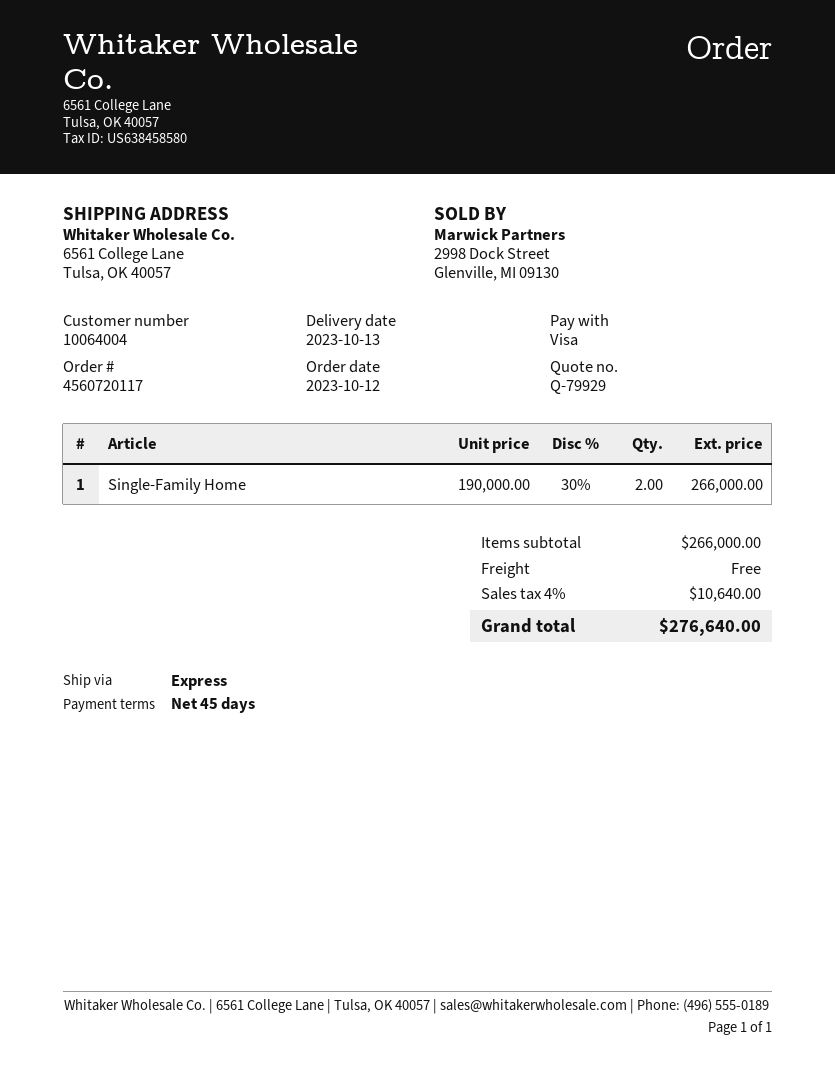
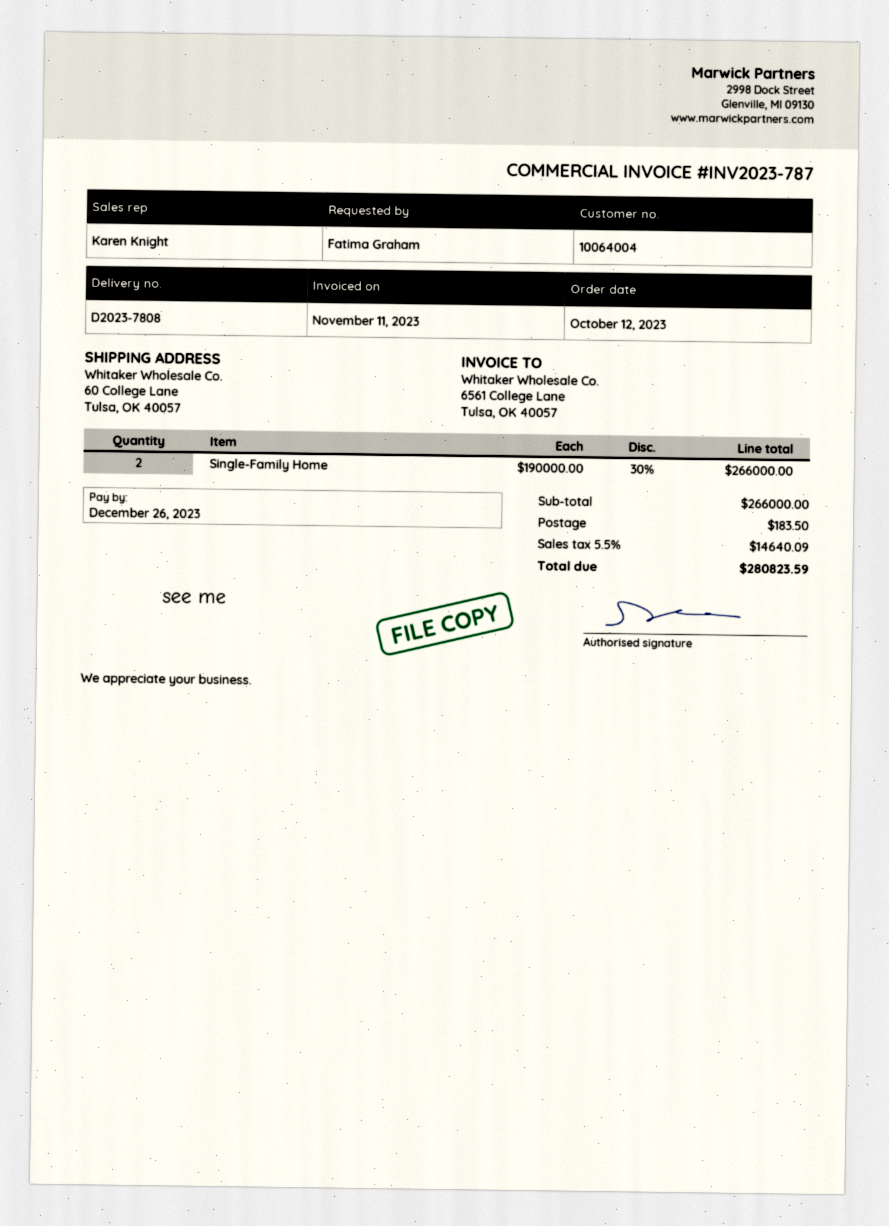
ship to: 6561 College Lane, Tulsa, OK 40057 -> 60 College Lane, Tulsa, OK 40057
shipping: 0.00 -> 183.50
tax: 4% = 10640.00 -> 5.5% = 14640.09
total: 276640.00 -> 280823.59

